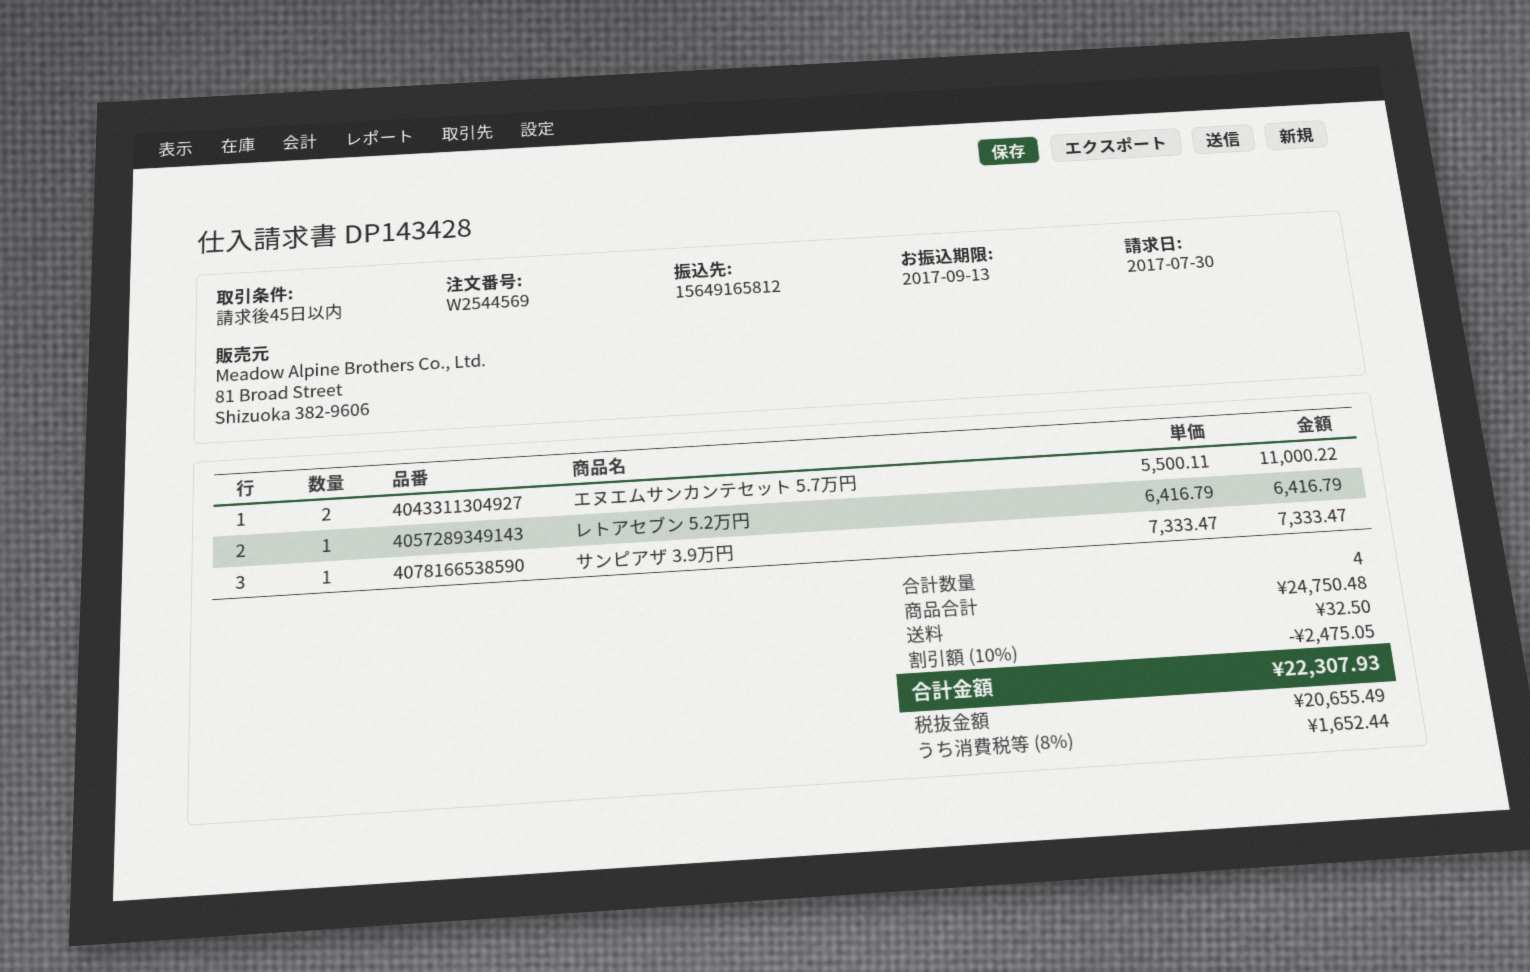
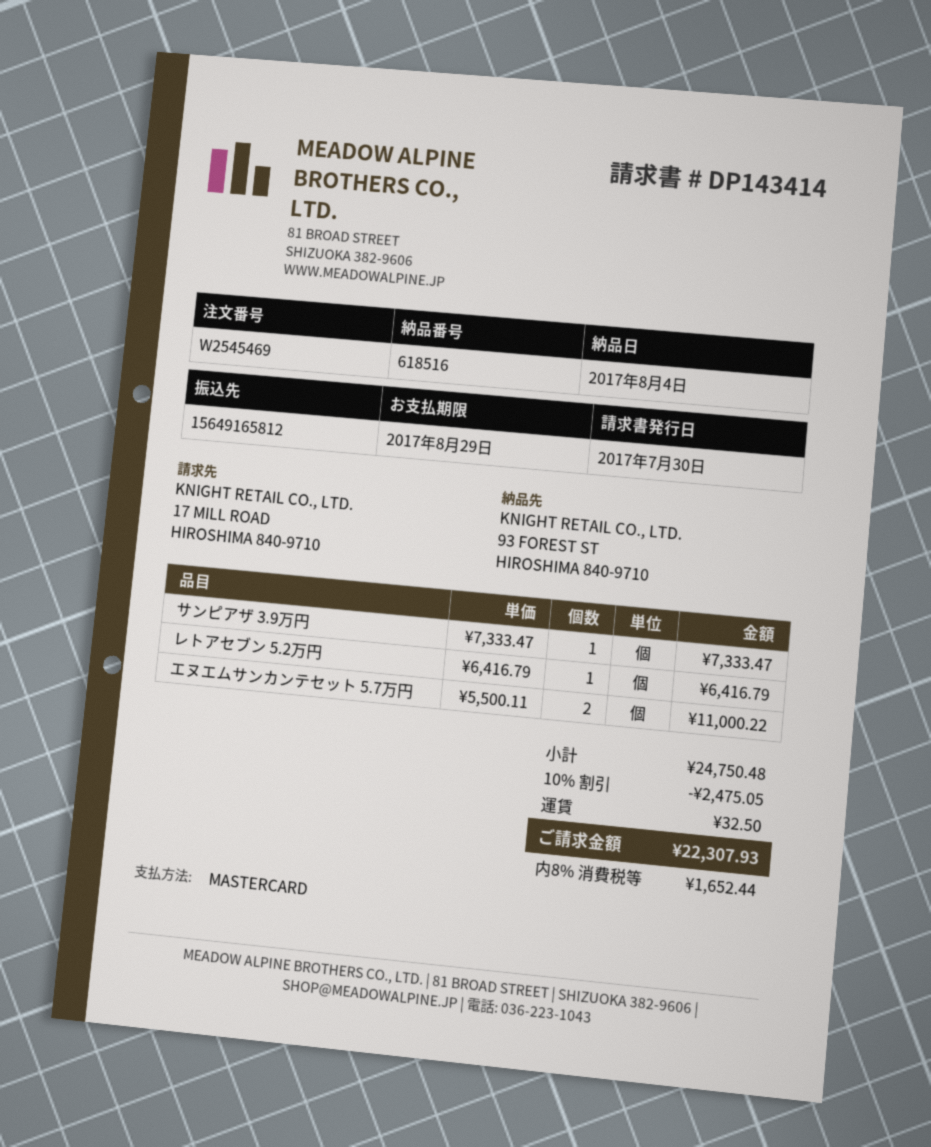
order number: W2544569 -> W2545469
invoice number: DP143428 -> DP143414
due date: 2017-09-13 -> 2017-08-29

